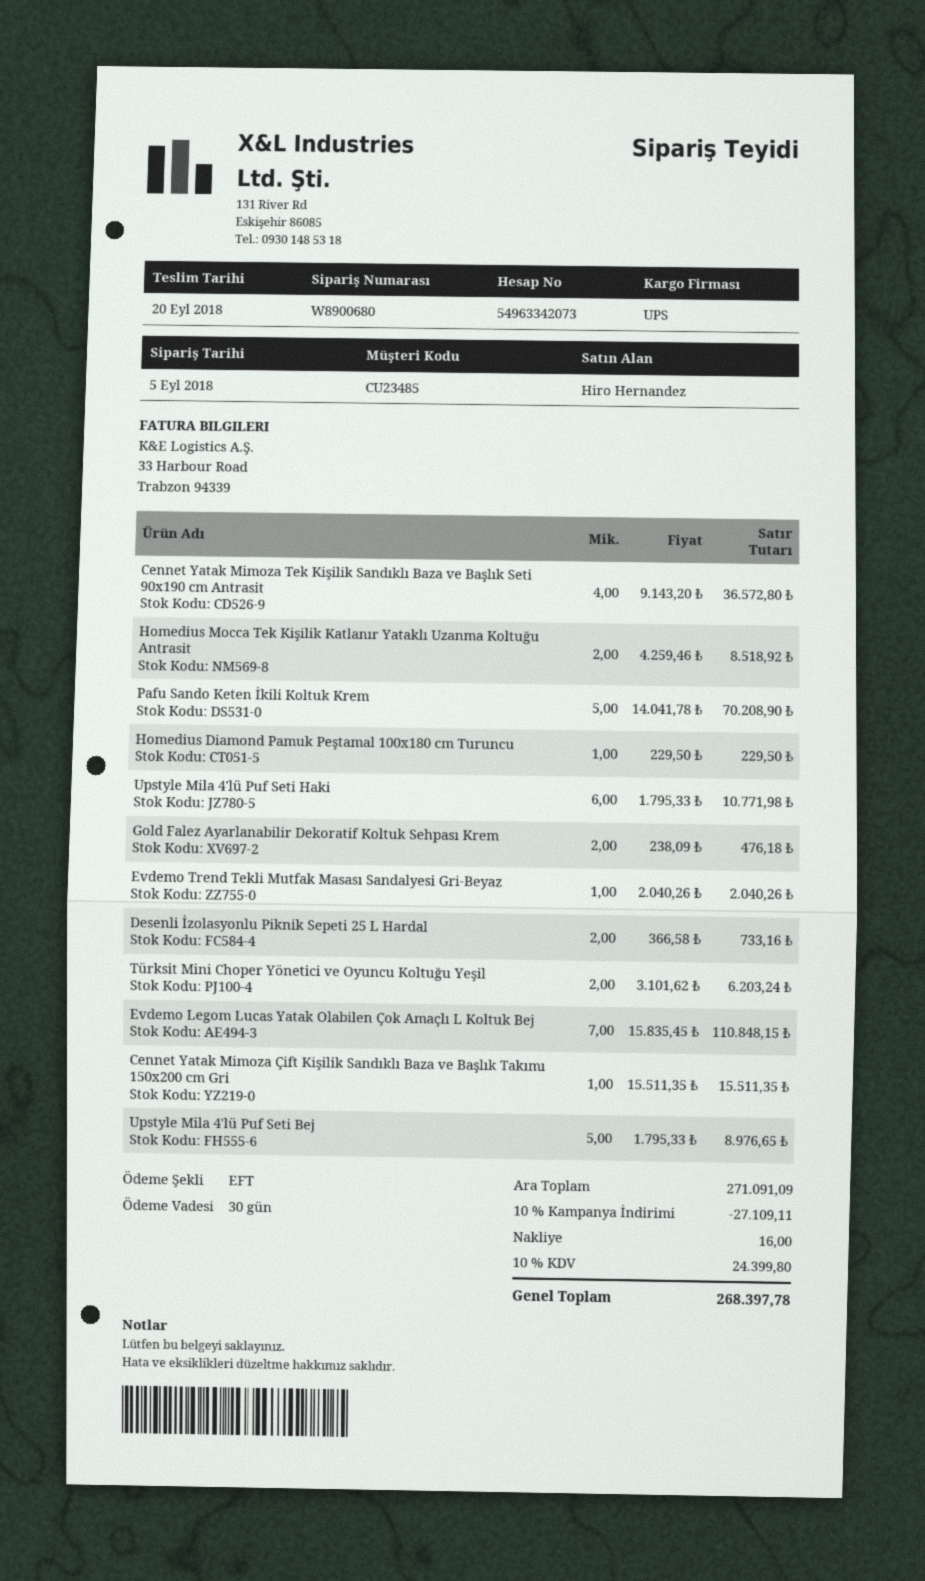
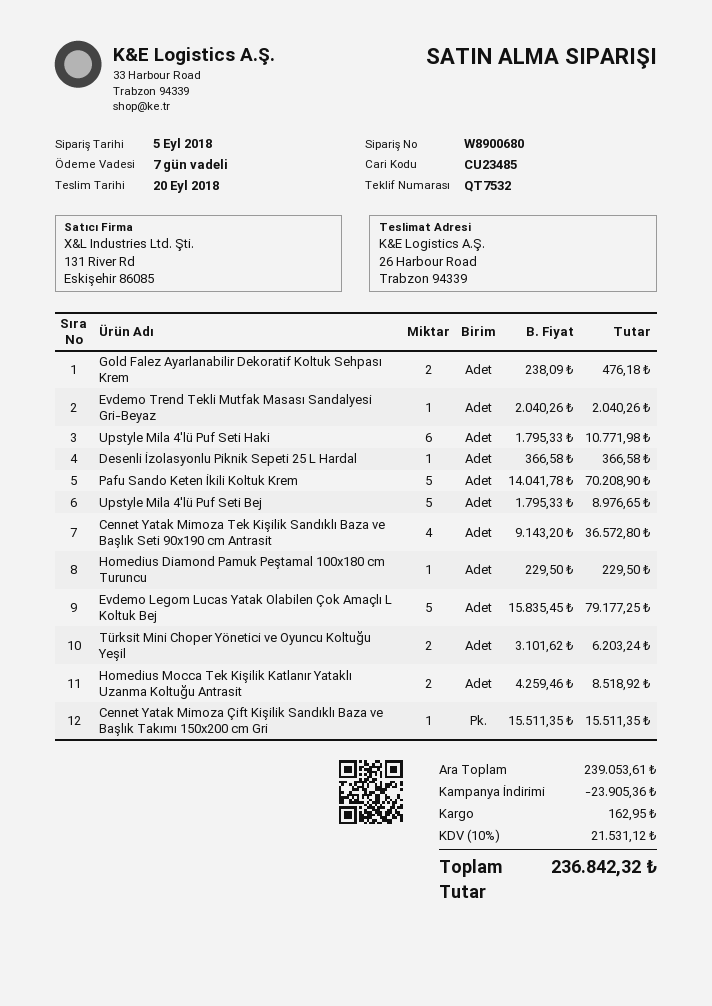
payment terms: 30 days -> 7 days
Desenli İzolasyonlu Piknik Sepeti 25 L Hardal: 2 x 366.58 = 733.16 -> 1 x 366.58 = 366.58
Evdemo Legom Lucas Yatak Olabilen Çok Amaçlı L Koltuk Bej: 7 x 15835.45 = 110848.15 -> 5 x 15835.45 = 79177.25
subtotal: 271091.09 -> 239053.61
discount: 27109.11 -> 23905.36
shipping: 16.00 -> 162.95
tax: 10% = 24399.80 -> 10% = 21531.12
total: 268397.78 -> 236842.32

